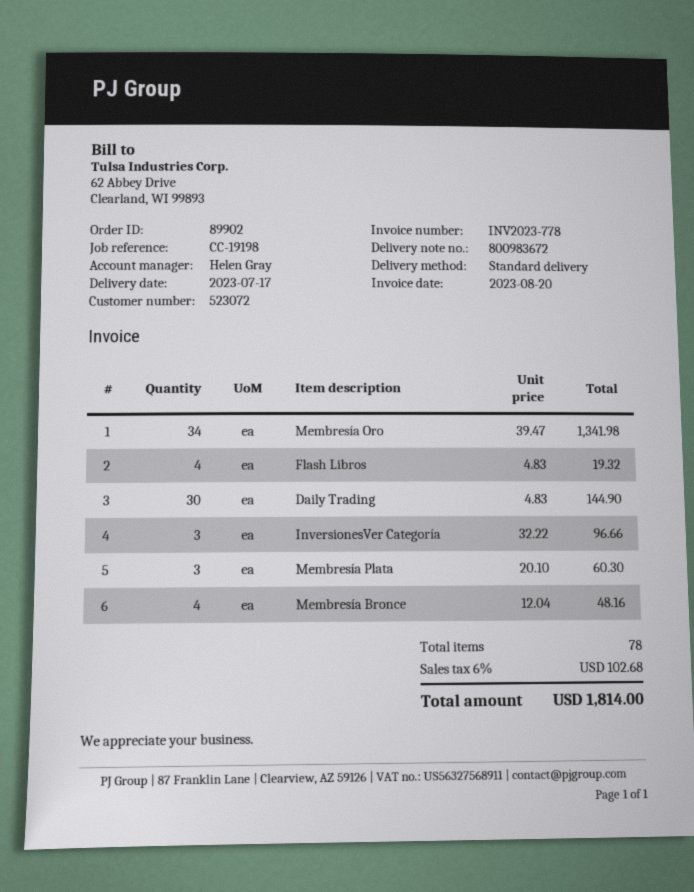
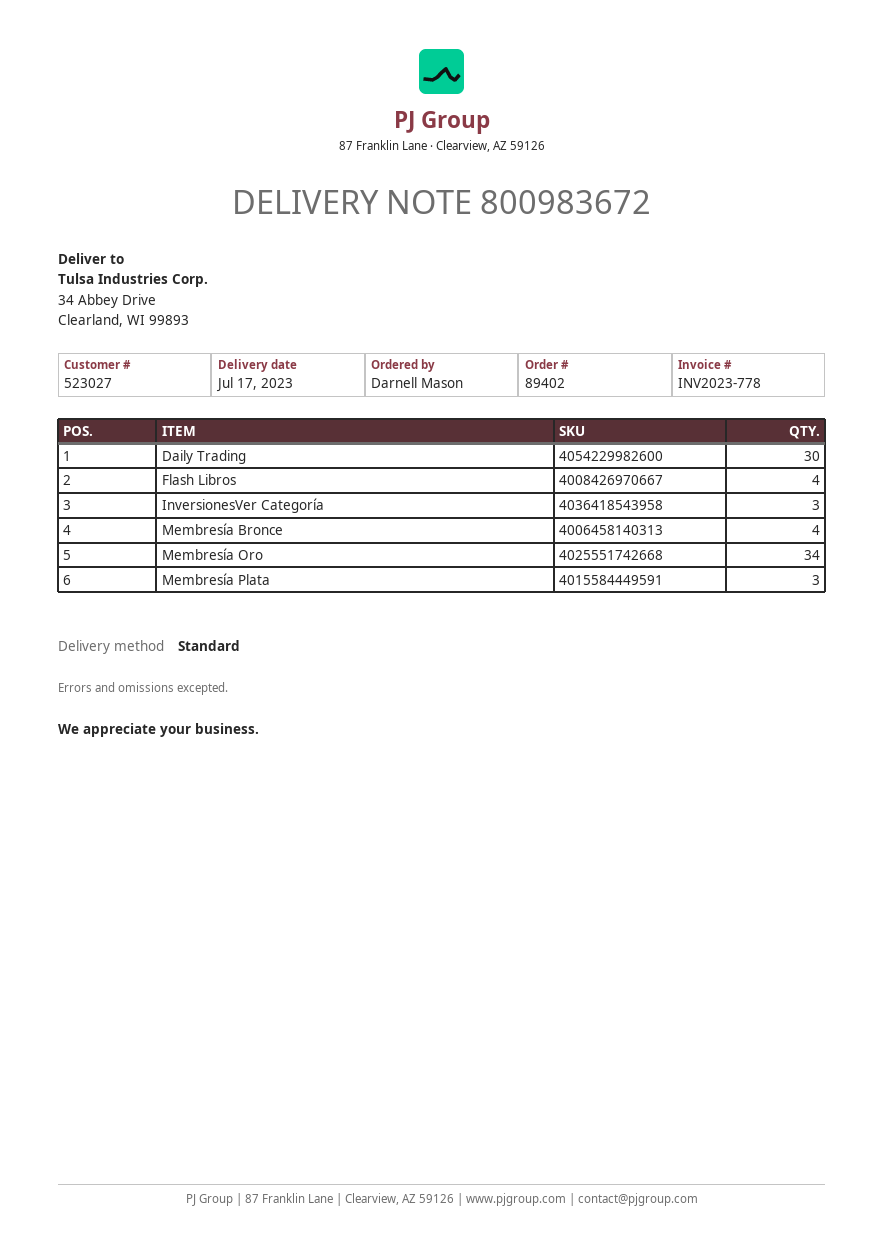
order number: 89902 -> 89402
customer number: 523072 -> 523027

